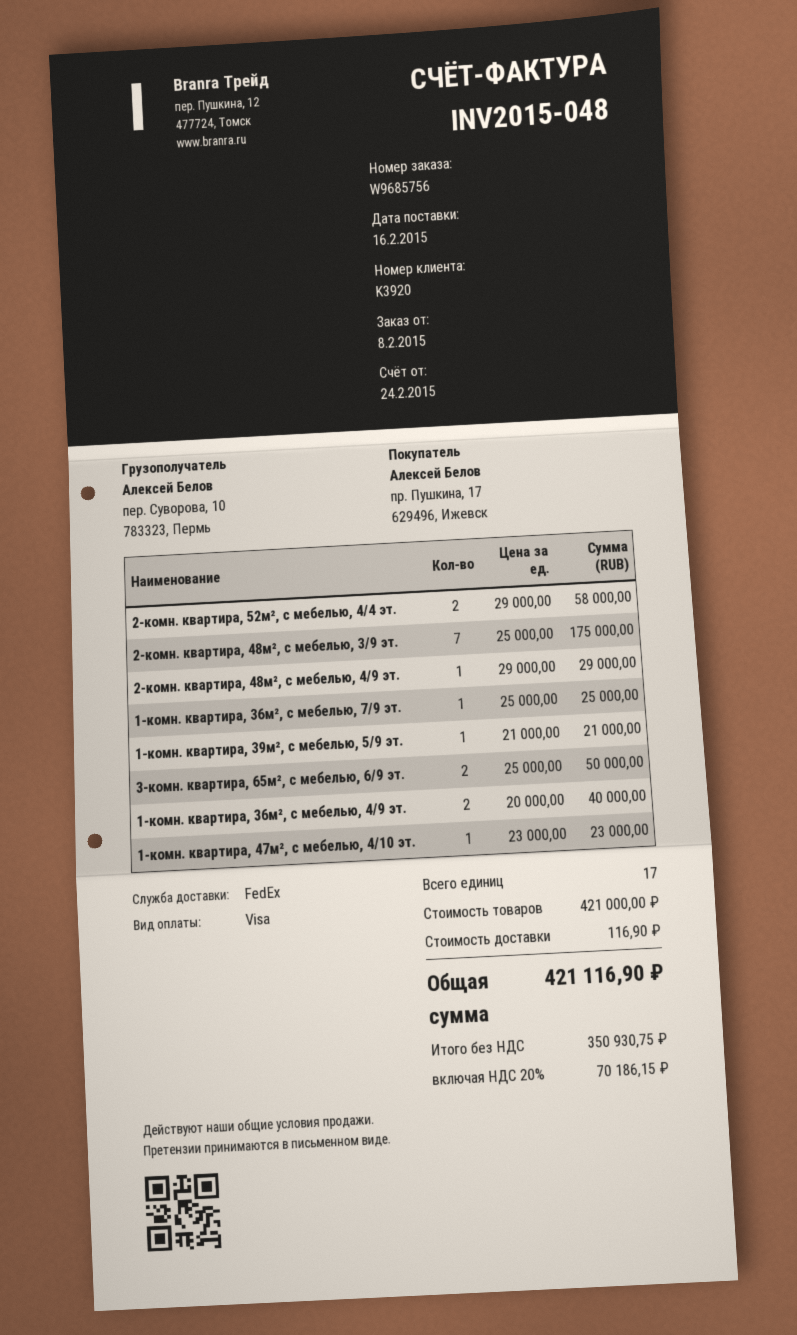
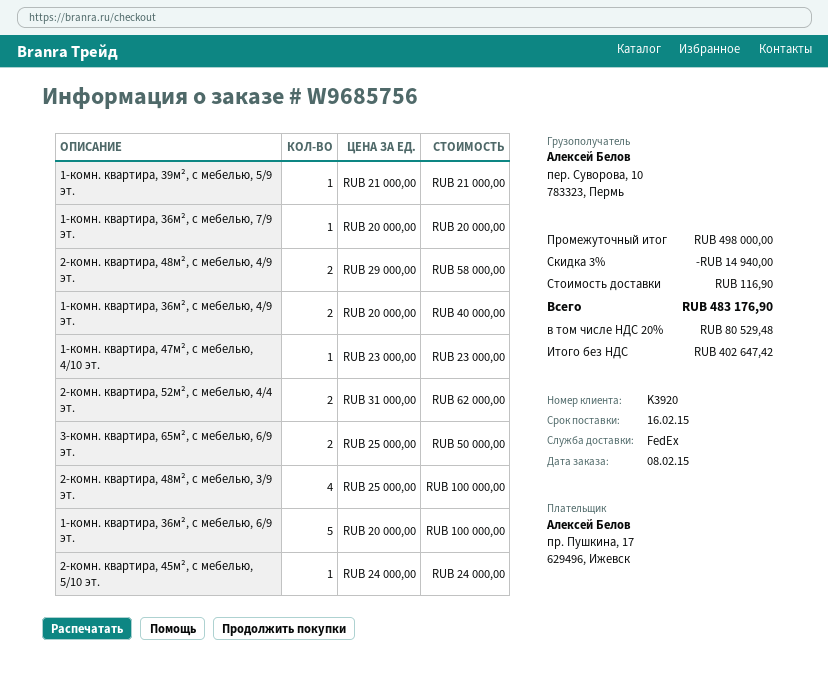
2-комн. квартира, 52м², с мебелью, 4/4 эт.: 2 x 29000.00 = 58000.00 -> 2 x 31000.00 = 62000.00
2-комн. квартира, 48м², с мебелью, 3/9 эт.: 7 x 25000.00 = 175000.00 -> 4 x 25000.00 = 100000.00
2-комн. квартира, 48м², с мебелью, 4/9 эт.: 1 x 29000.00 = 29000.00 -> 2 x 29000.00 = 58000.00
1-комн. квартира, 36м², с мебелью, 7/9 эт.: 1 x 25000.00 = 25000.00 -> 1 x 20000.00 = 20000.00
1-комн. квартира, 36м², с мебелью, 6/9 эт.: none -> 5 x 20000.00 = 100000.00
2-комн. квартира, 45м², с мебелью, 5/10 эт.: none -> 1 x 24000.00 = 24000.00
subtotal: 421000.00 -> 498000.00
discount: none -> 3% = 14940.00
net: 350930.75 -> 402647.42
tax: 20% = 70186.15 -> 20% = 80529.48
total: 421116.90 -> 483176.90

